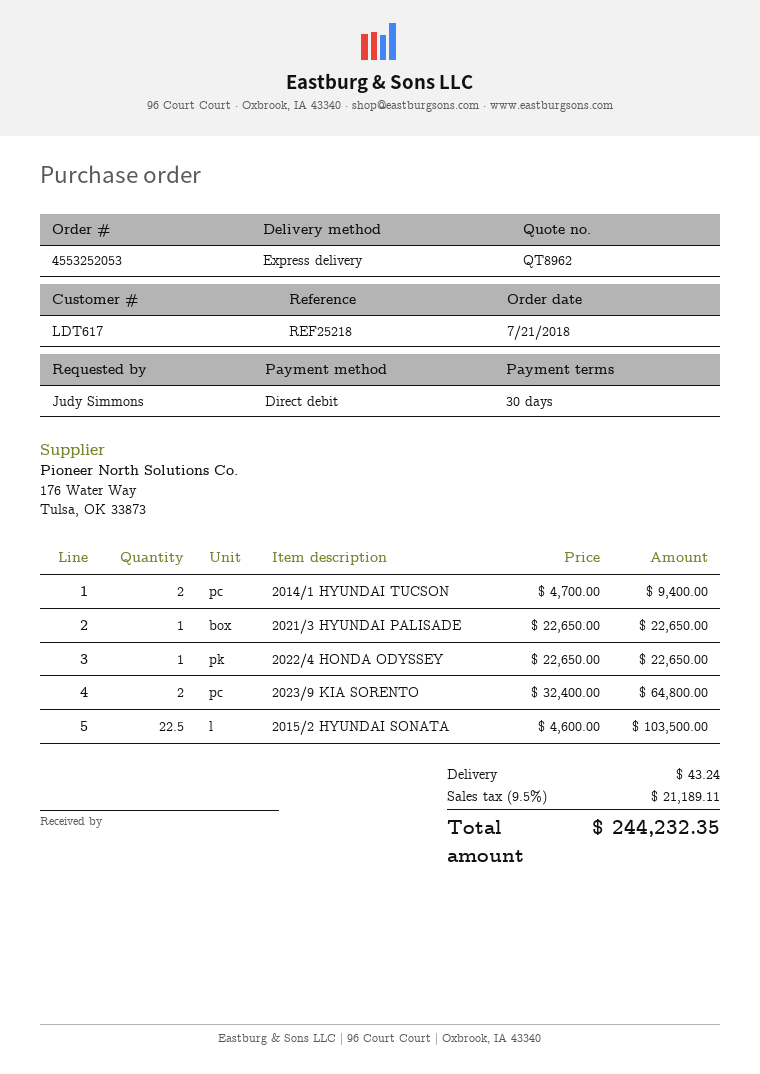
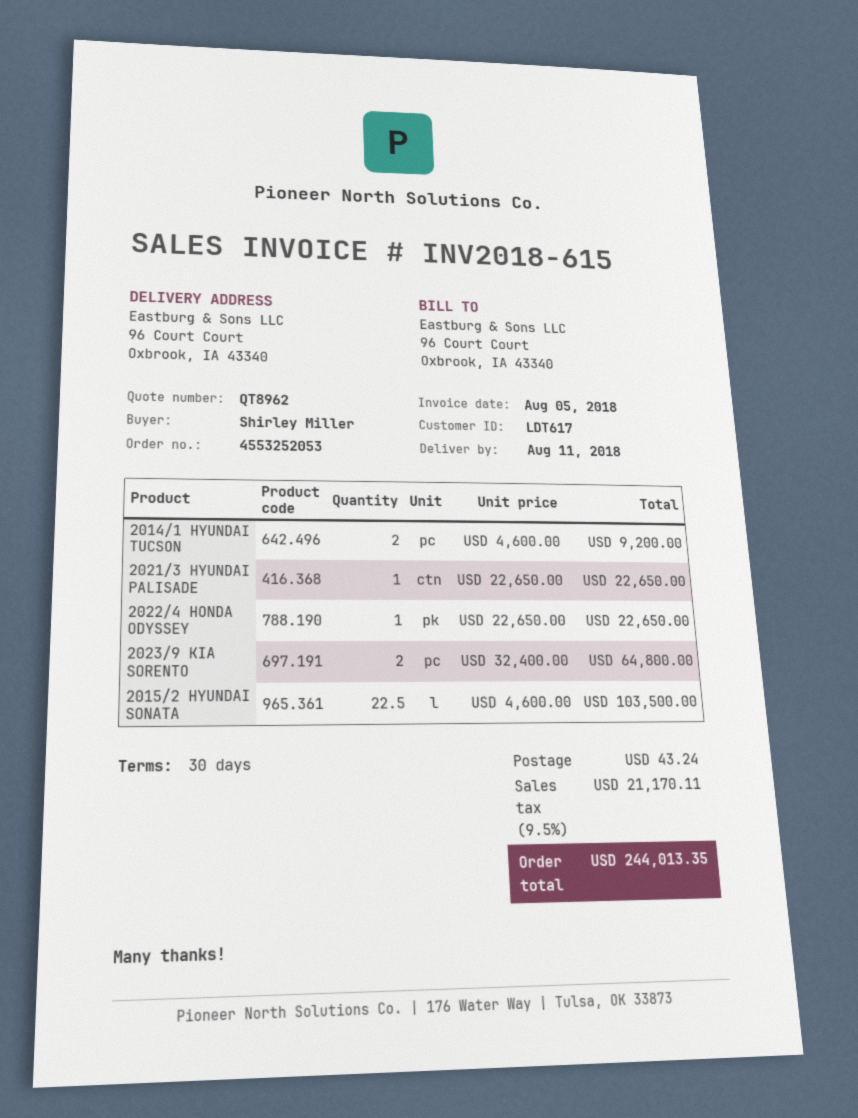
ordered by: Judy Simmons -> Shirley Miller
2014/1 HYUNDAI TUCSON: 2 x 4700.00 = 9400.00 -> 2 x 4600.00 = 9200.00
tax: 9.5% = 21189.11 -> 9.5% = 21170.11
total: 244232.35 -> 244013.35

